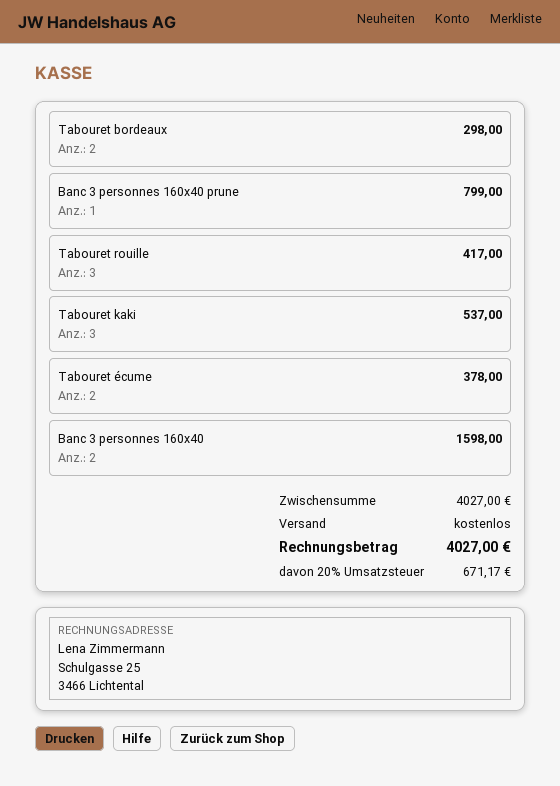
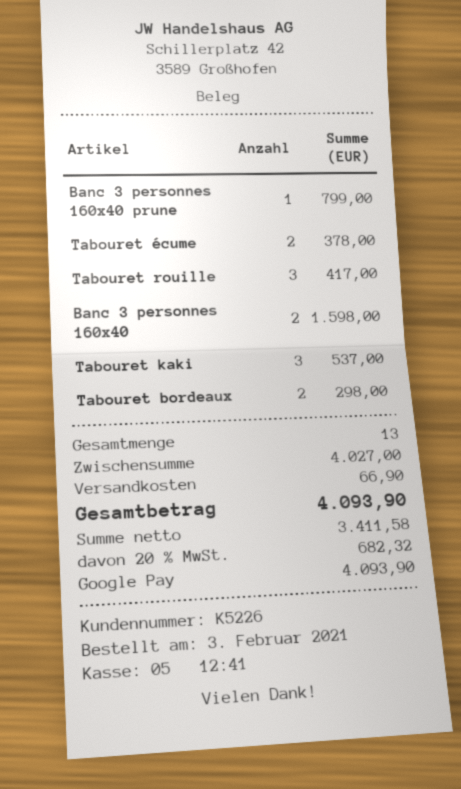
shipping: 0.00 -> 66.90
tax: 20% = 671.17 -> 20% = 682.32
total: 4027.00 -> 4093.90

